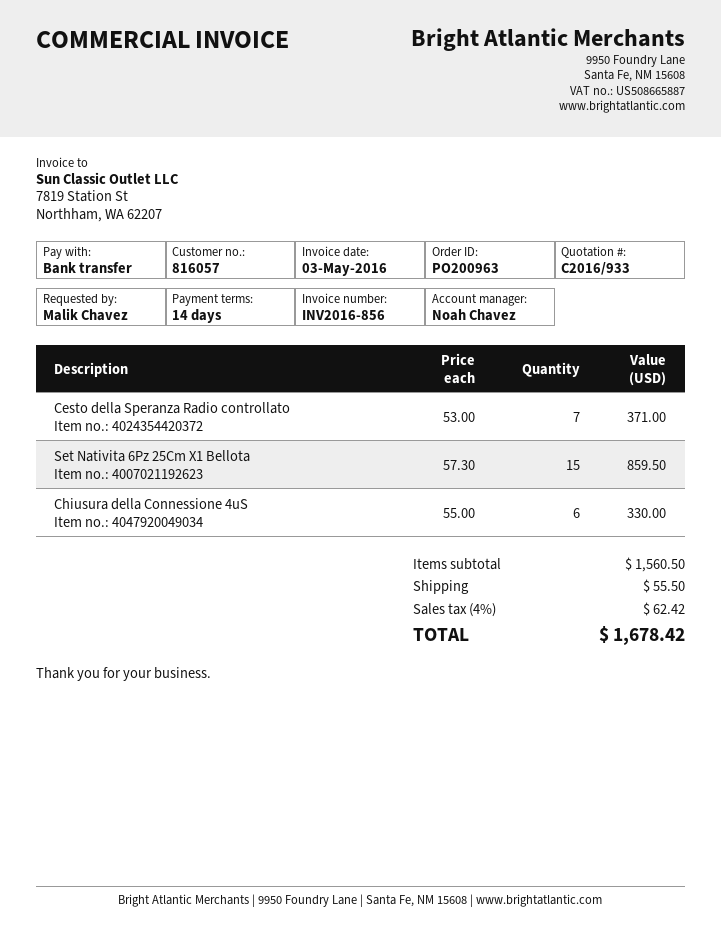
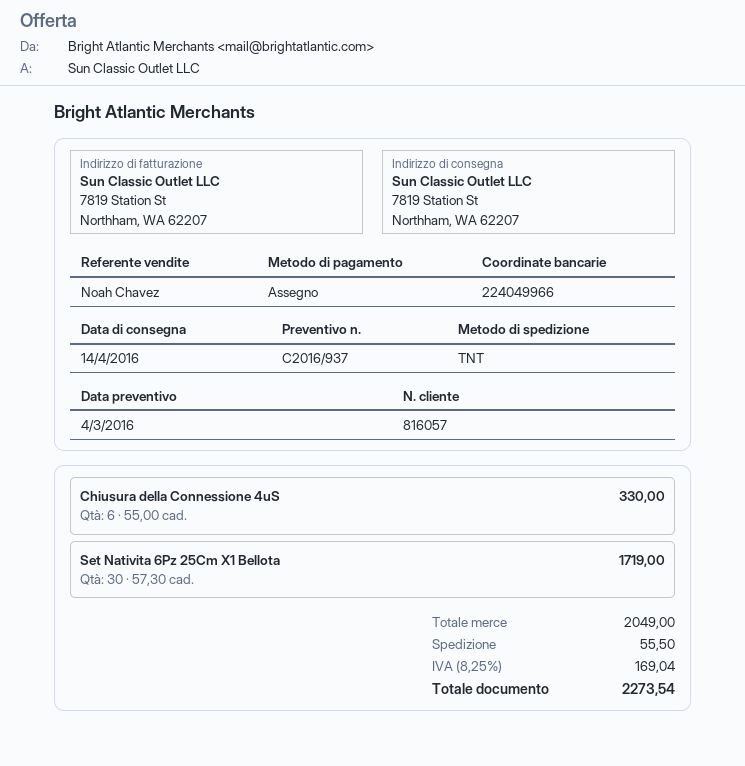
quote number: C2016/933 -> C2016/937
payment method: bank transfer -> cheque
Cesto della Speranza Radio controllato: 7 x 53.00 = 371.00 -> none
Set Nativita 6Pz 25Cm X1 Bellota: 15 x 57.30 = 859.50 -> 30 x 57.30 = 1719.00
subtotal: 1560.50 -> 2049.00
tax: 4% = 62.42 -> 8.25% = 169.04
total: 1678.42 -> 2273.54

